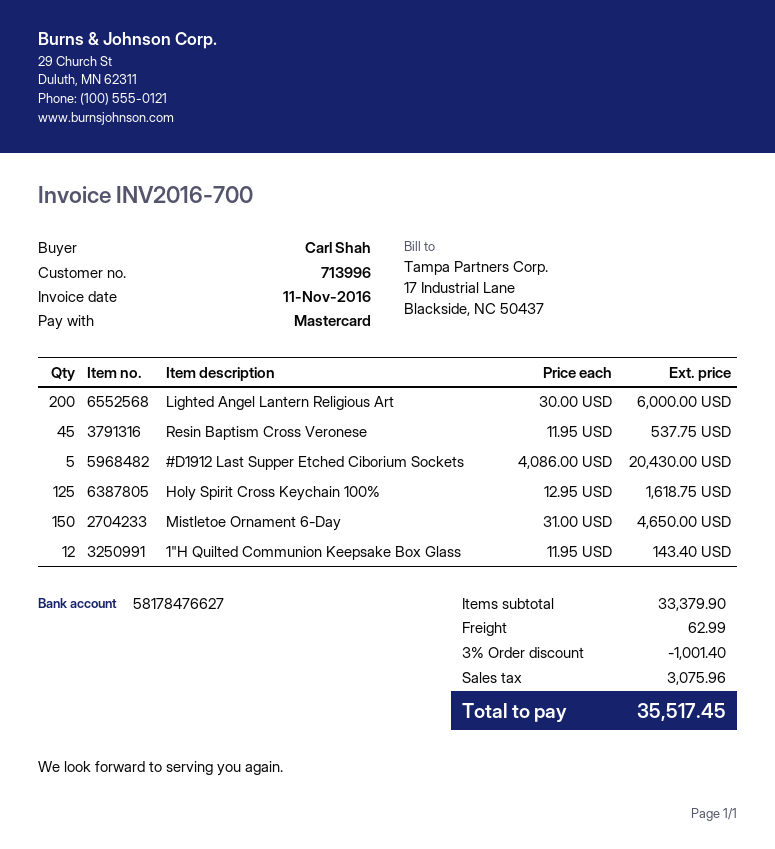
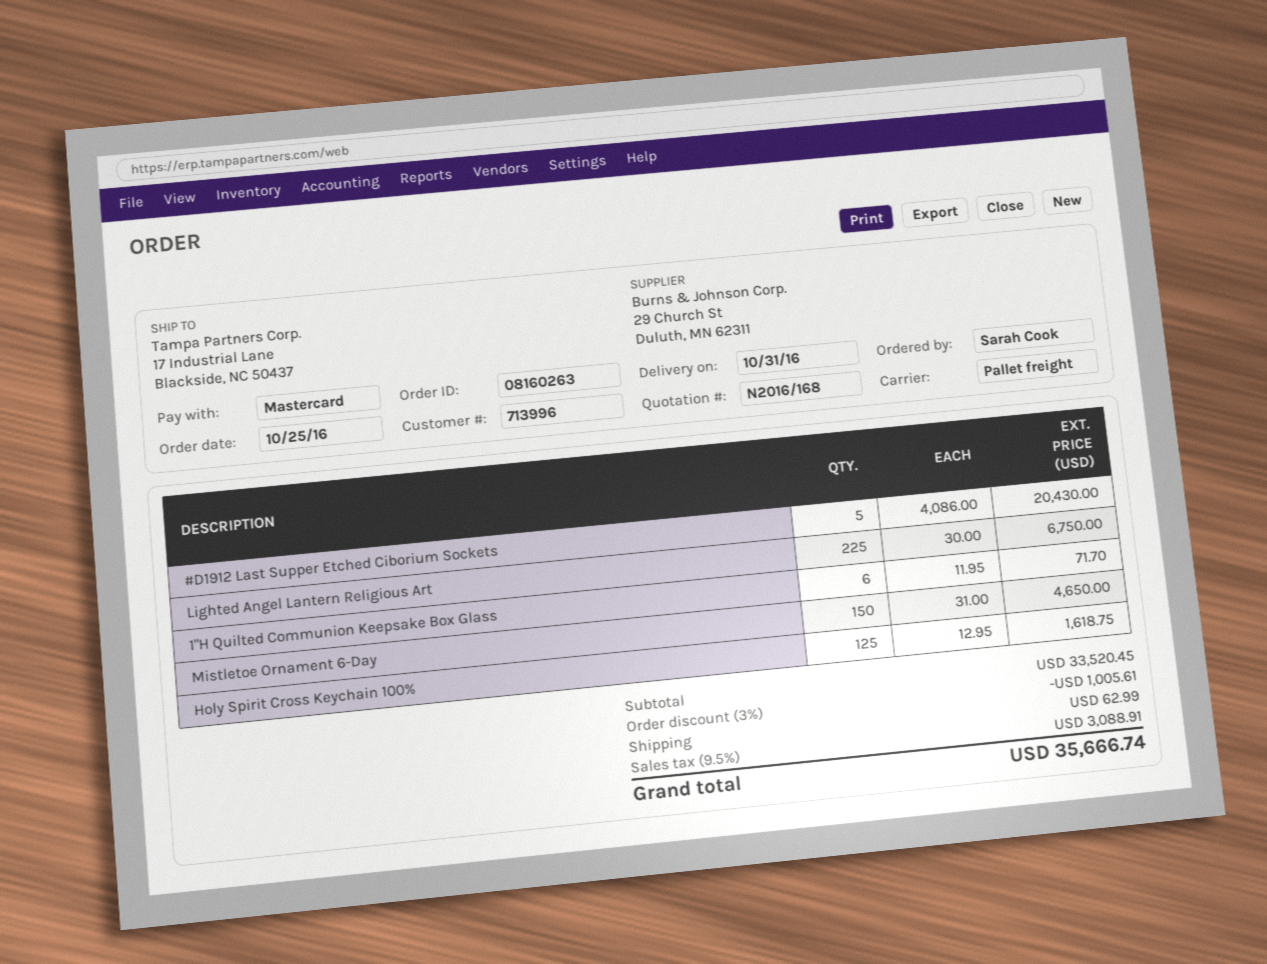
ordered by: Carl Shah -> Sarah Cook
Lighted Angel Lantern Religious Art: 200 x 30.00 = 6000.00 -> 225 x 30.00 = 6750.00
Resin Baptism Cross Veronese: 45 x 11.95 = 537.75 -> none
1"H Quilted Communion Keepsake Box Glass: 12 x 11.95 = 143.40 -> 6 x 11.95 = 71.70
subtotal: 33379.90 -> 33520.45
discount: 3% = 1001.40 -> 3% = 1005.61
tax: 3075.96 -> 3088.91
total: 35517.45 -> 35666.74

